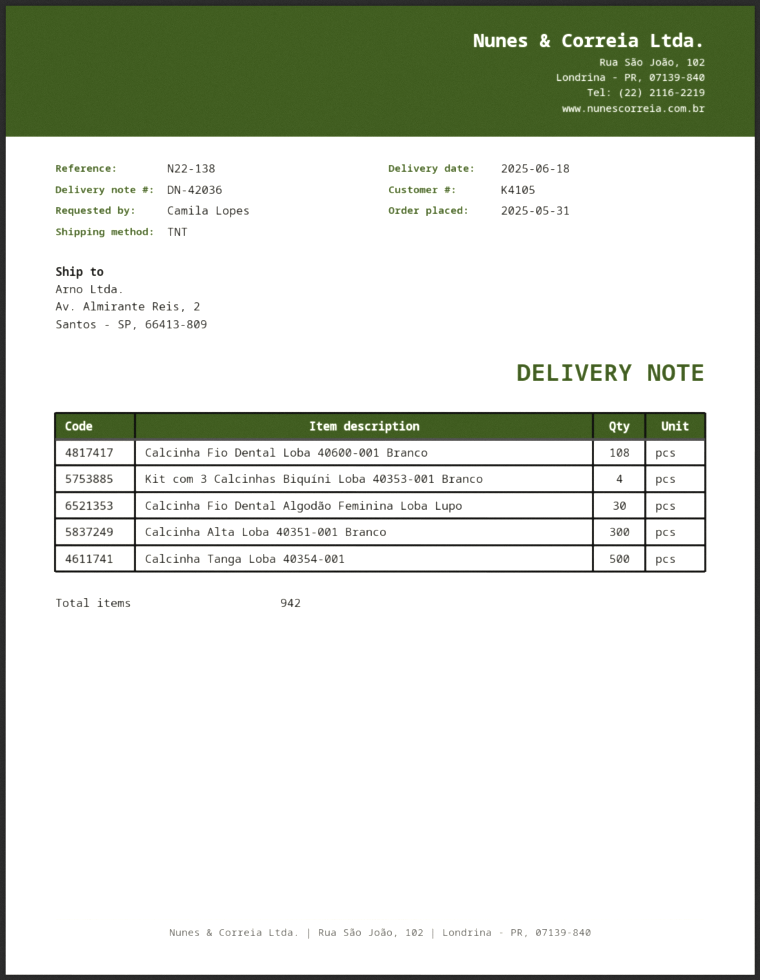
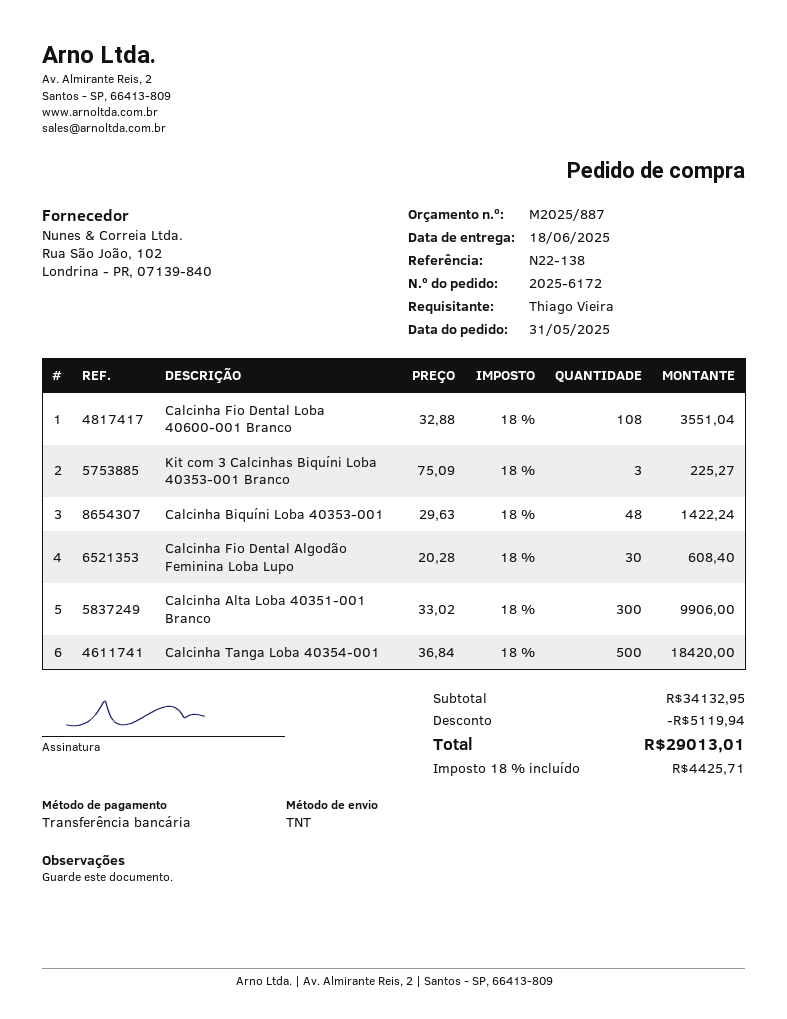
ordered by: Camila Lopes -> Thiago Vieira
Kit com 3 Calcinhas Biquíni Loba 40353-001 Branco: 4 -> 3
Calcinha Biquíni Loba 40353-001: none -> 48

